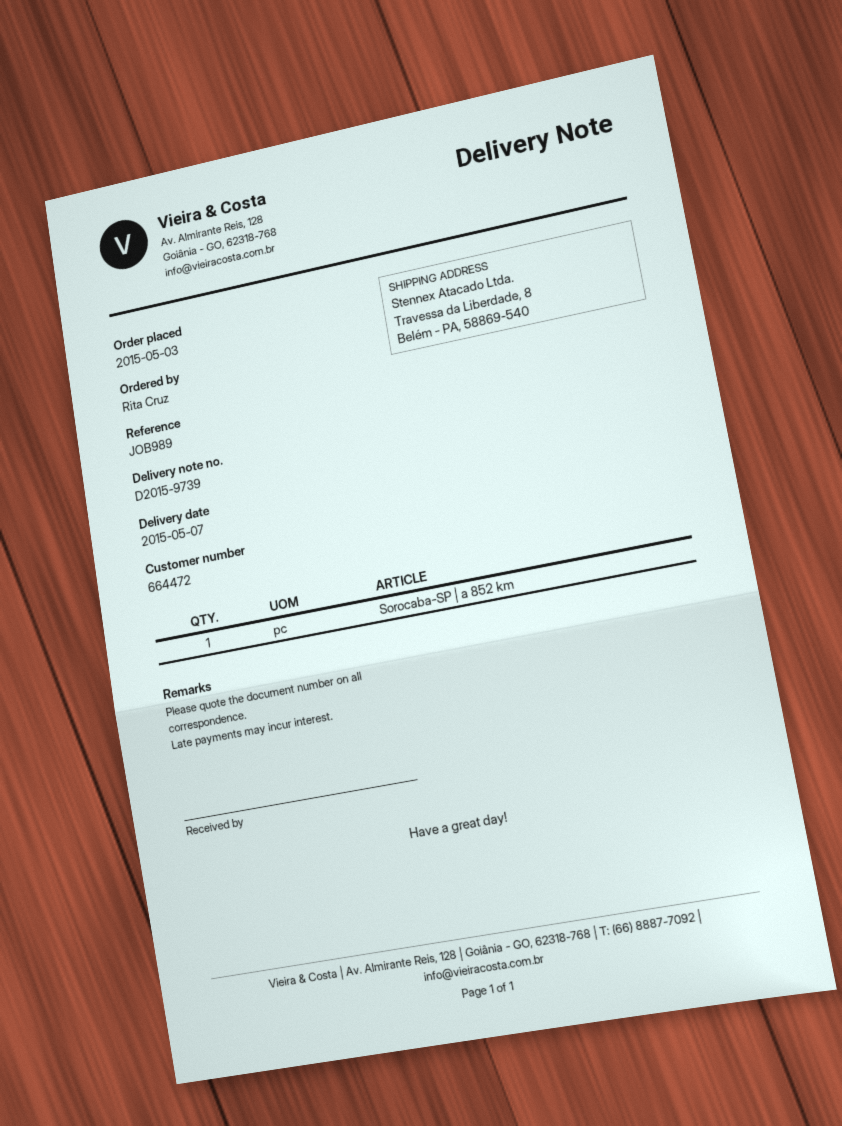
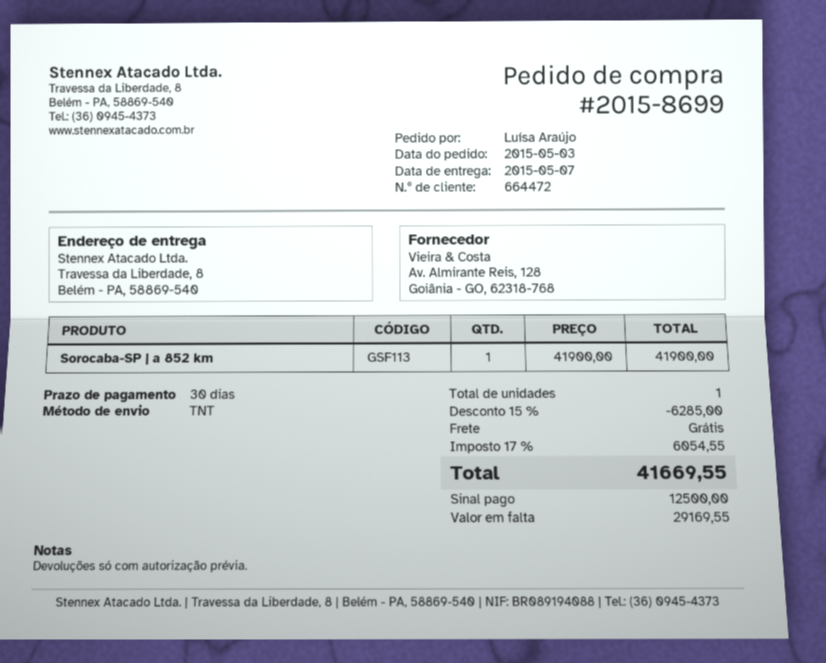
ordered by: Rita Cruz -> Luísa Araújo

